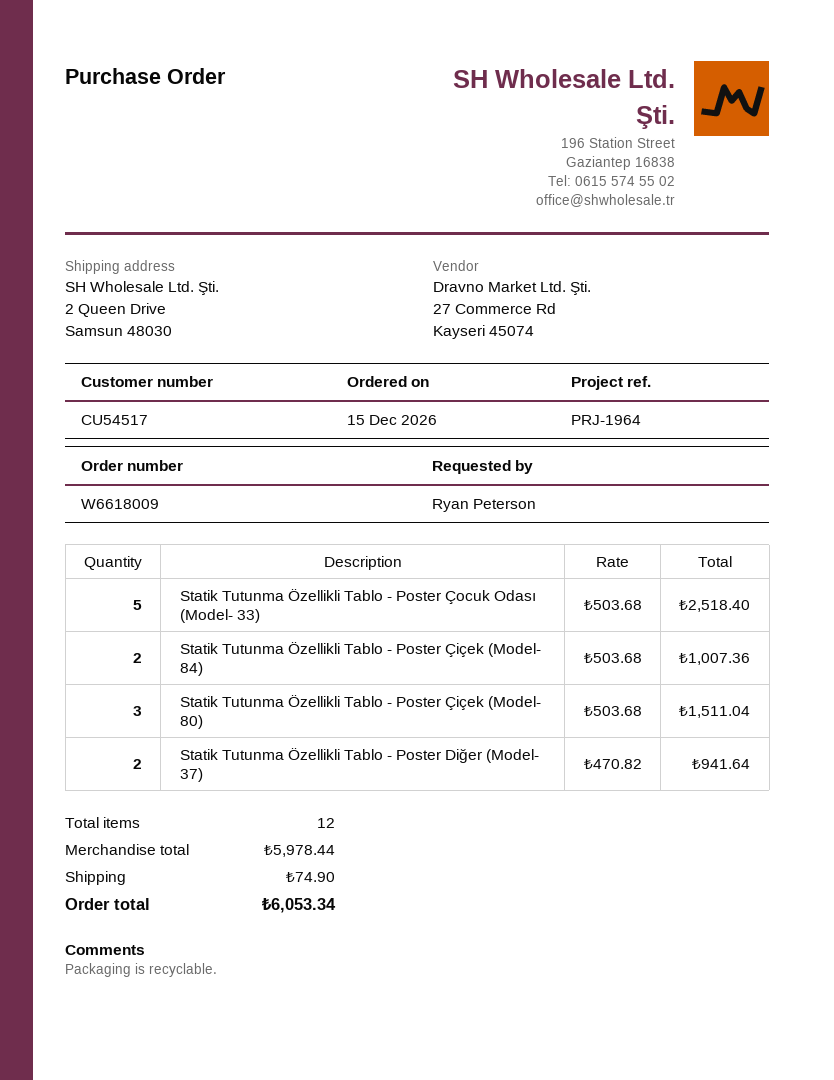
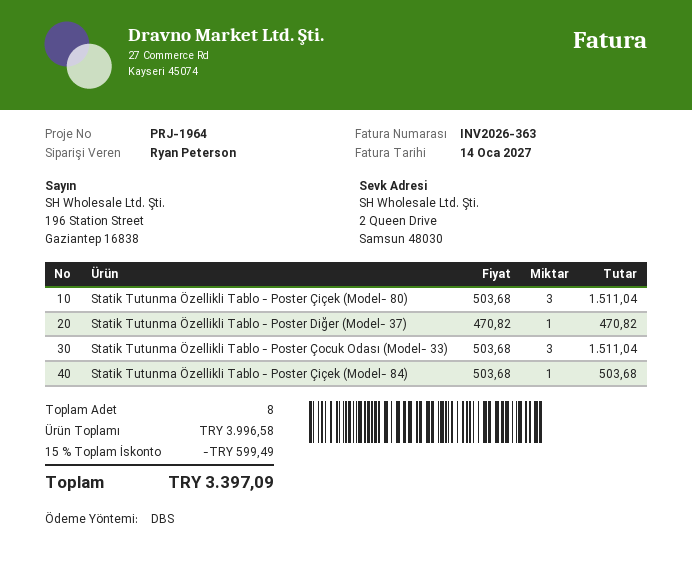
Statik Tutunma Özellikli Tablo - Poster Çocuk Odası (Model- 33): 5 x 503.68 = 2518.40 -> 3 x 503.68 = 1511.04
Statik Tutunma Özellikli Tablo - Poster Çiçek (Model- 84): 2 x 503.68 = 1007.36 -> 1 x 503.68 = 503.68
Statik Tutunma Özellikli Tablo - Poster Diğer (Model- 37): 2 x 470.82 = 941.64 -> 1 x 470.82 = 470.82
total quantity: 12 -> 8
subtotal: 5978.44 -> 3996.58
discount: none -> 15% = 599.49
shipping: 74.90 -> none
total: 6053.34 -> 3397.09

